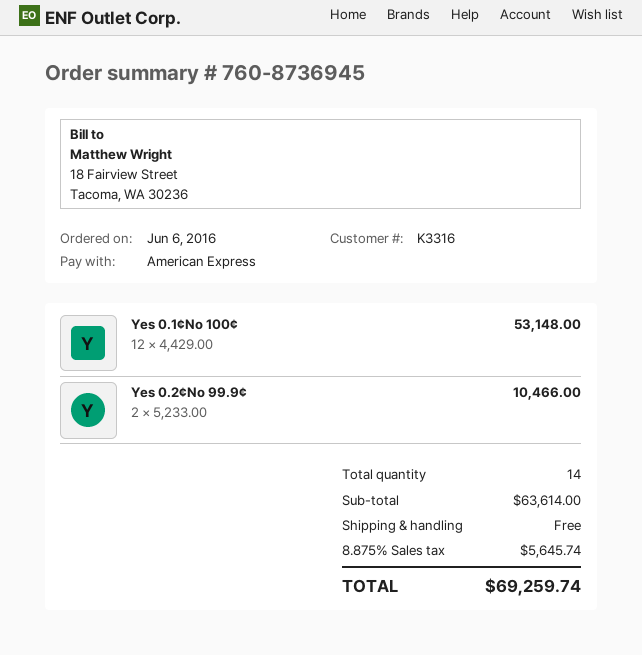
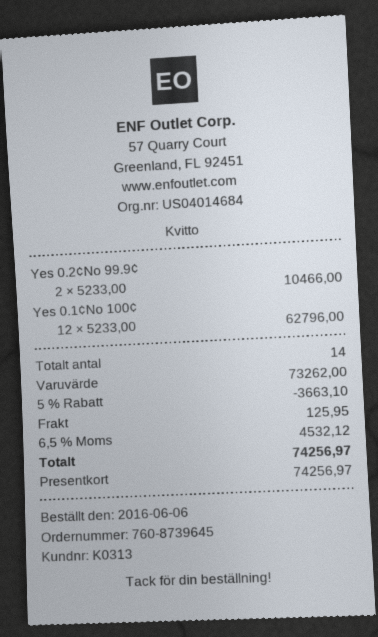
order number: 760-8736945 -> 760-8739645
customer number: K3316 -> K0313
payment method: American Express -> gift card
Yes 0.1¢No 100¢: 12 x 4429.00 = 53148.00 -> 12 x 5233.00 = 62796.00
subtotal: 63614.00 -> 73262.00
discount: none -> 5% = 3663.10
shipping: 0.00 -> 125.95
tax: 8.875% = 5645.74 -> 6.5% = 4532.12
total: 69259.74 -> 74256.97

